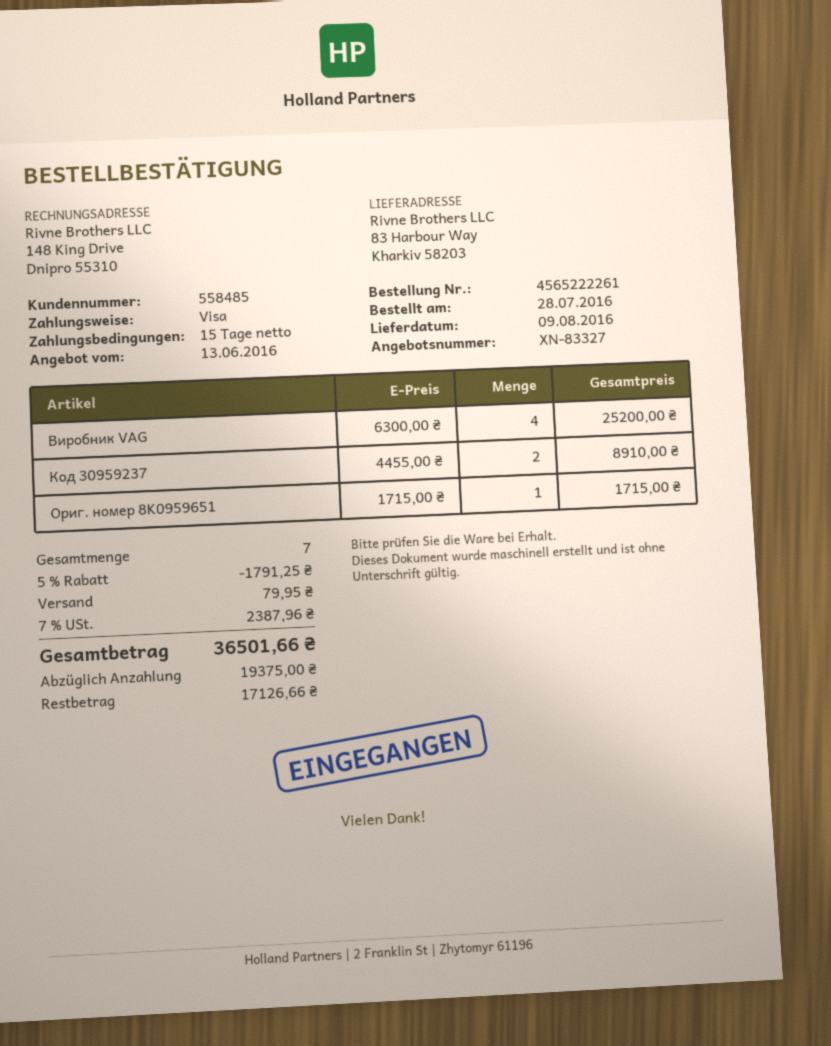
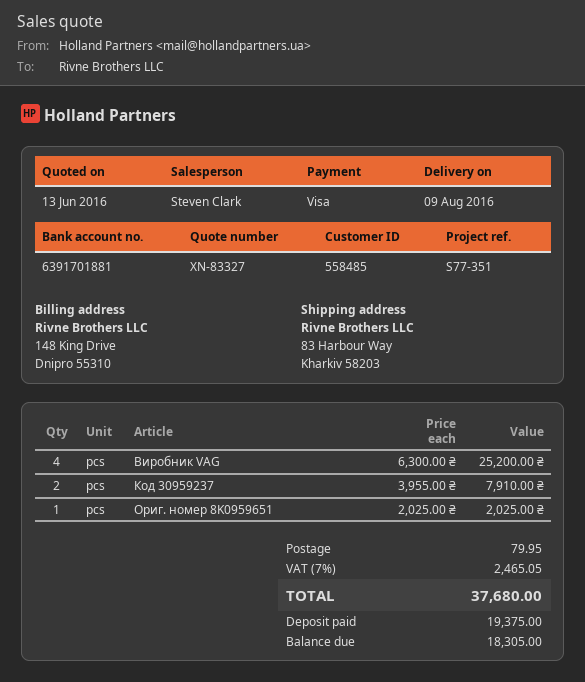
Код 30959237: 2 x 4455.00 = 8910.00 -> 2 x 3955.00 = 7910.00
Ориг. номер 8K0959651: 1 x 1715.00 = 1715.00 -> 1 x 2025.00 = 2025.00
discount: 5% = 1791.25 -> none
tax: 7% = 2387.96 -> 7% = 2465.05
total: 36501.66 -> 37680.00
balance: 17126.66 -> 18305.00

